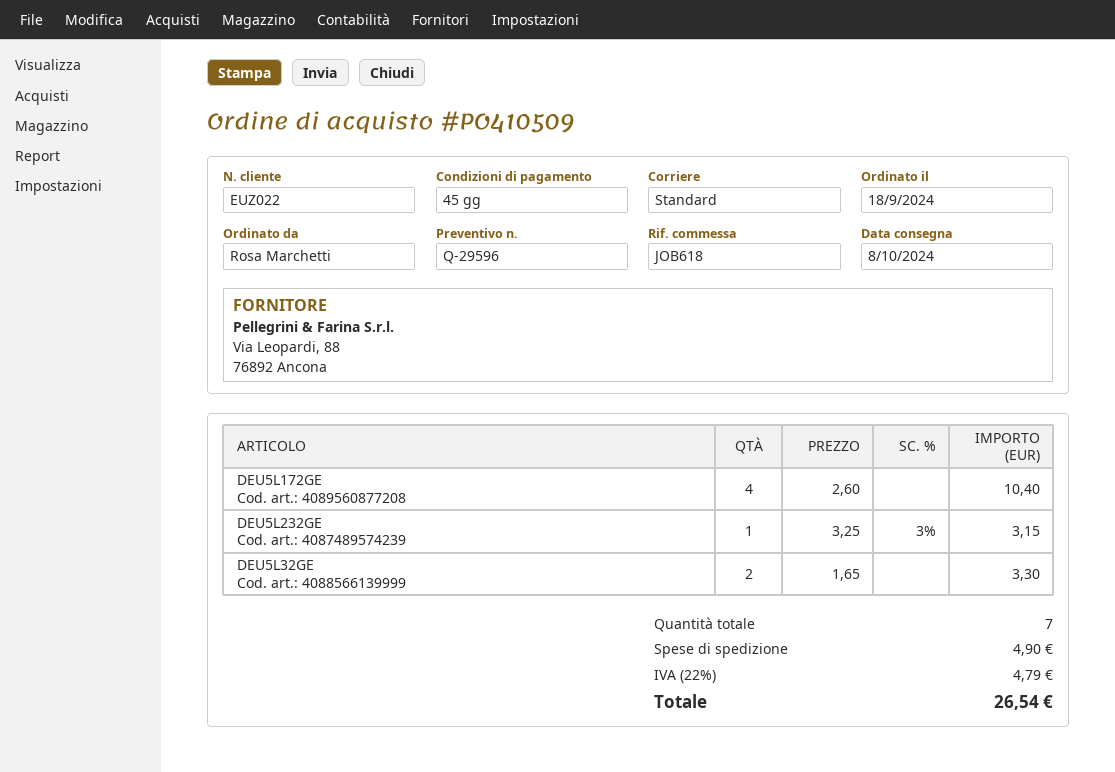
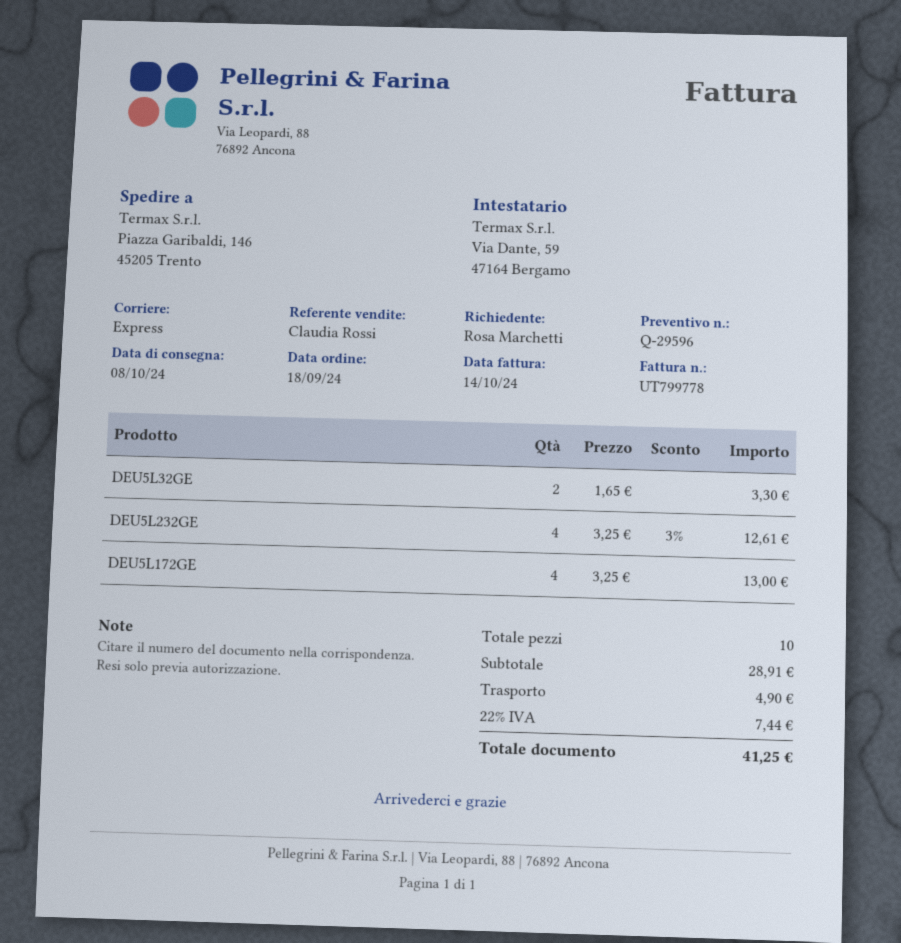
shipping method: standard -> express
DEU5L172GE: 4 x 2.60 = 10.40 -> 4 x 3.25 = 13.00
DEU5L232GE: 1 x 3.25 - 3% = 3.15 -> 4 x 3.25 - 3% = 12.61
total quantity: 7 -> 10
tax: 22% = 4.79 -> 22% = 7.44
total: 26.54 -> 41.25

